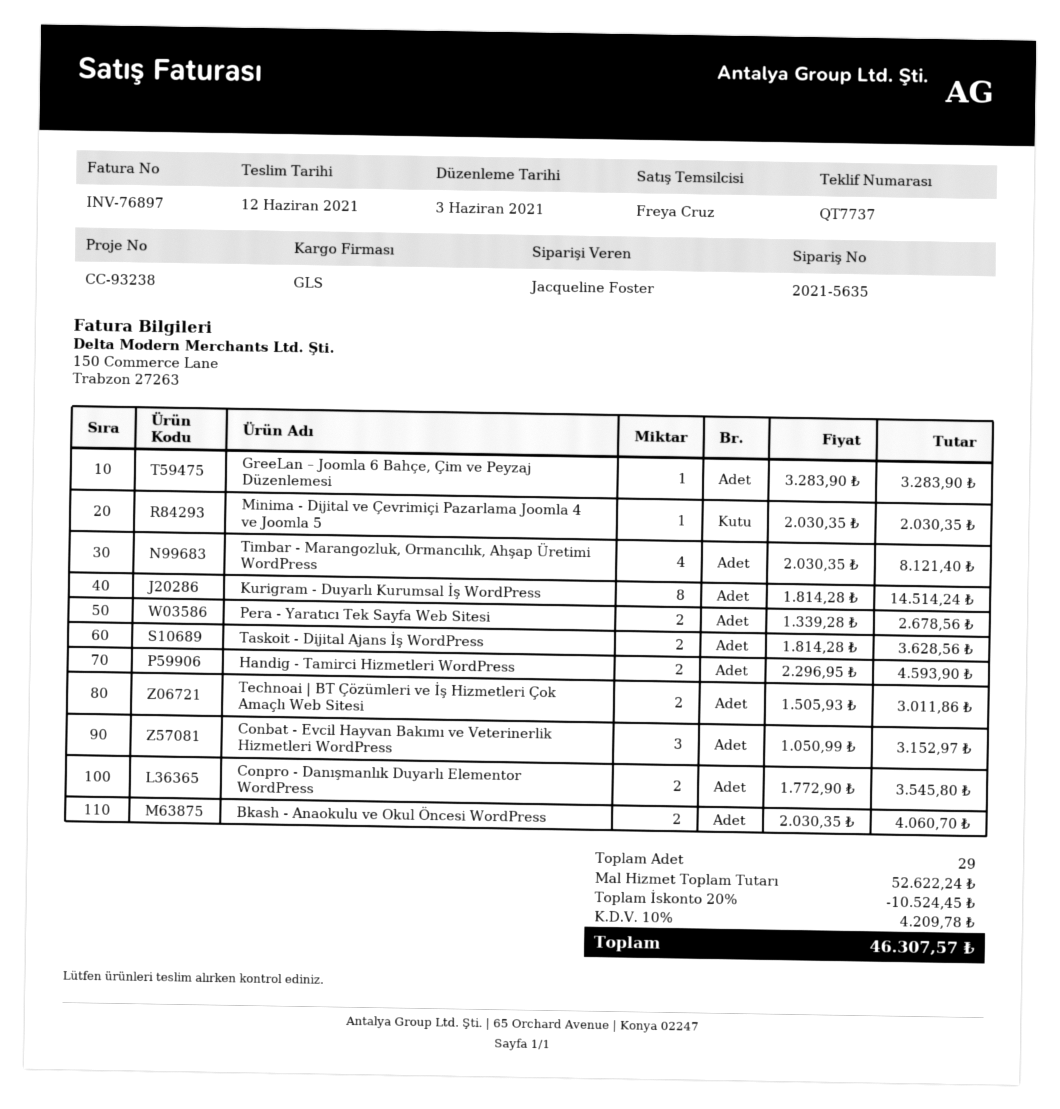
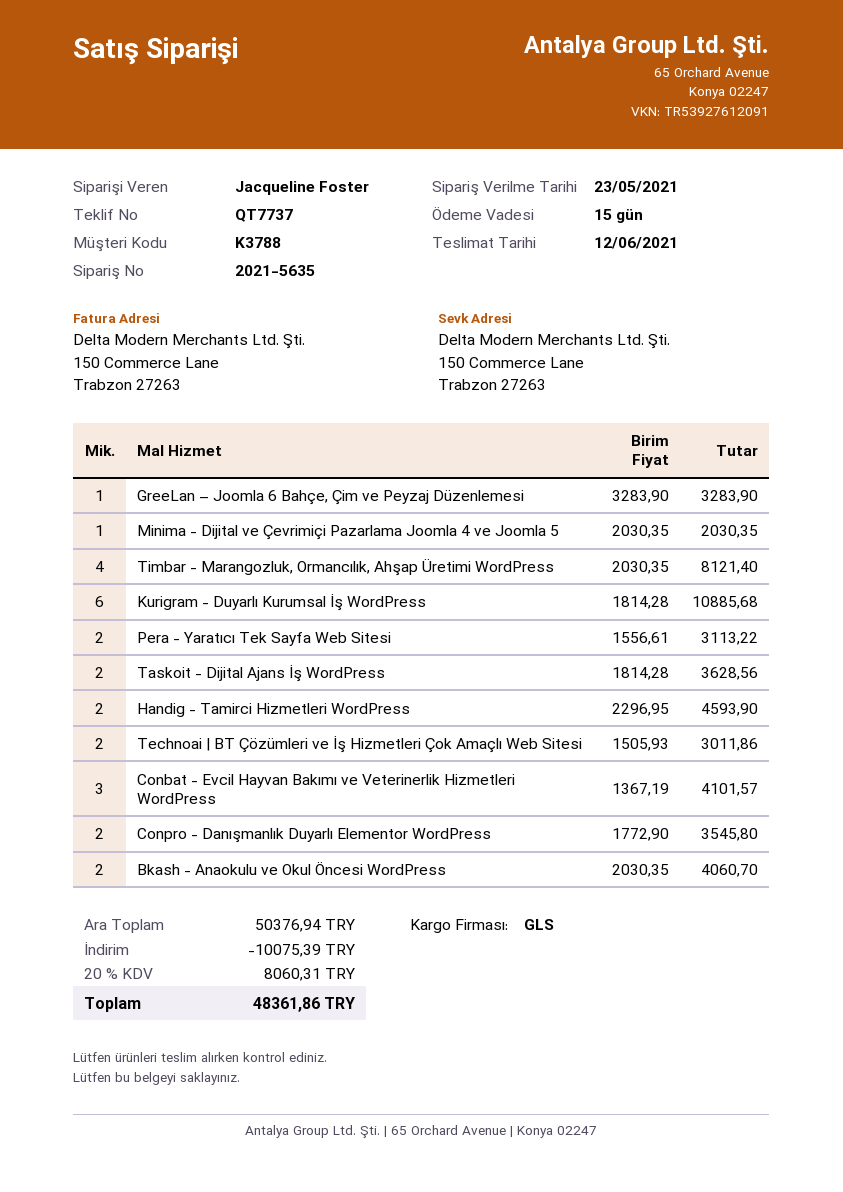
Kurigram - Duyarlı Kurumsal İş WordPress: 8 x 1814.28 = 14514.24 -> 6 x 1814.28 = 10885.68
Pera - Yaratıcı Tek Sayfa Web Sitesi: 2 x 1339.28 = 2678.56 -> 2 x 1556.61 = 3113.22
Conbat - Evcil Hayvan Bakımı ve Veterinerlik Hizmetleri WordPress: 3 x 1050.99 = 3152.97 -> 3 x 1367.19 = 4101.57
subtotal: 52622.24 -> 50376.94
discount: 10524.45 -> 10075.39
tax: 10% = 4209.78 -> 20% = 8060.31
total: 46307.57 -> 48361.86

